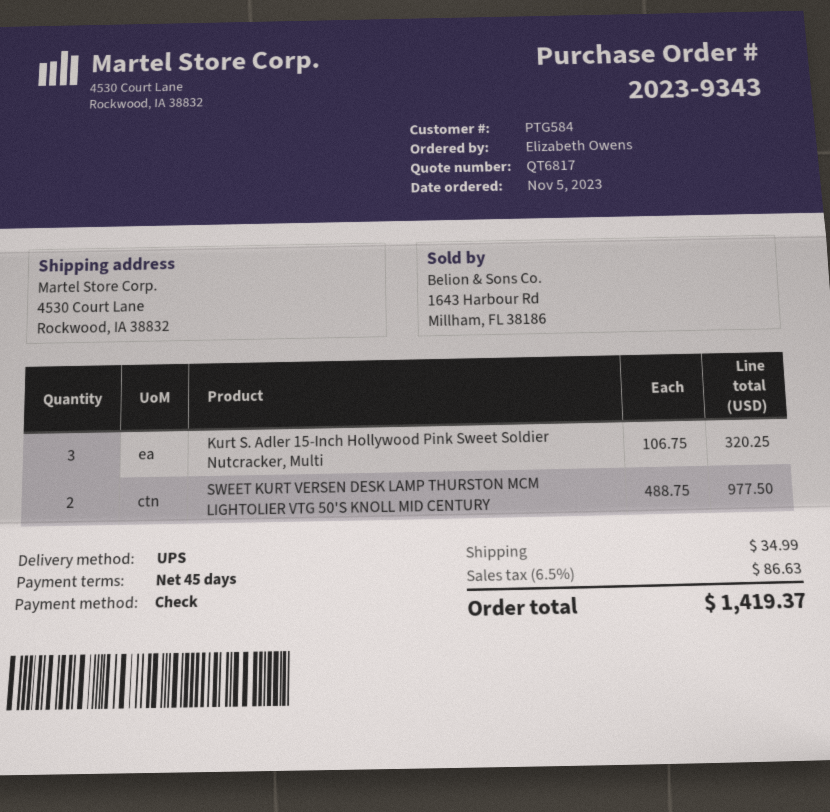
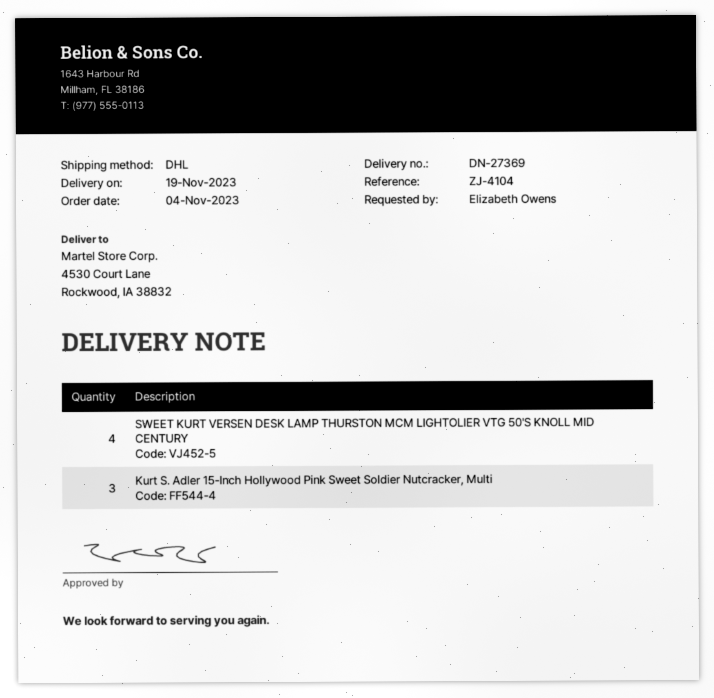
order date: 2023-11-05 -> 2023-11-04
shipping method: UPS -> DHL
SWEET KURT VERSEN DESK LAMP THURSTON MCM LIGHTOLIER VTG 50'S KNOLL MID CENTURY: 2 -> 4

